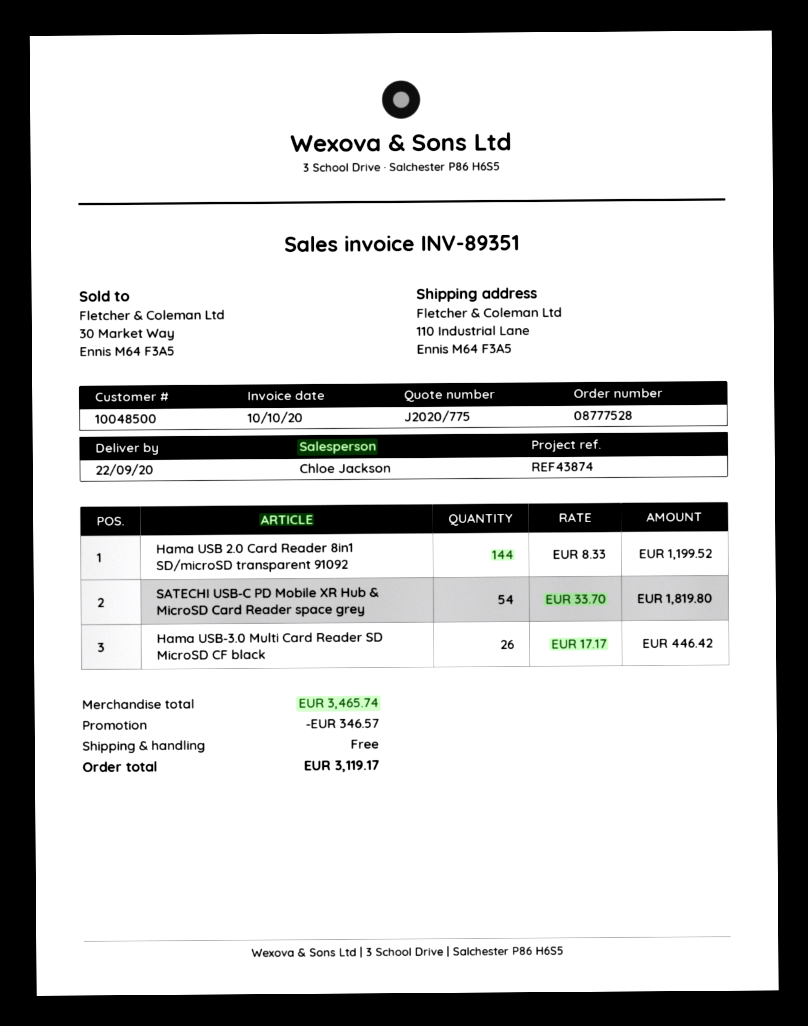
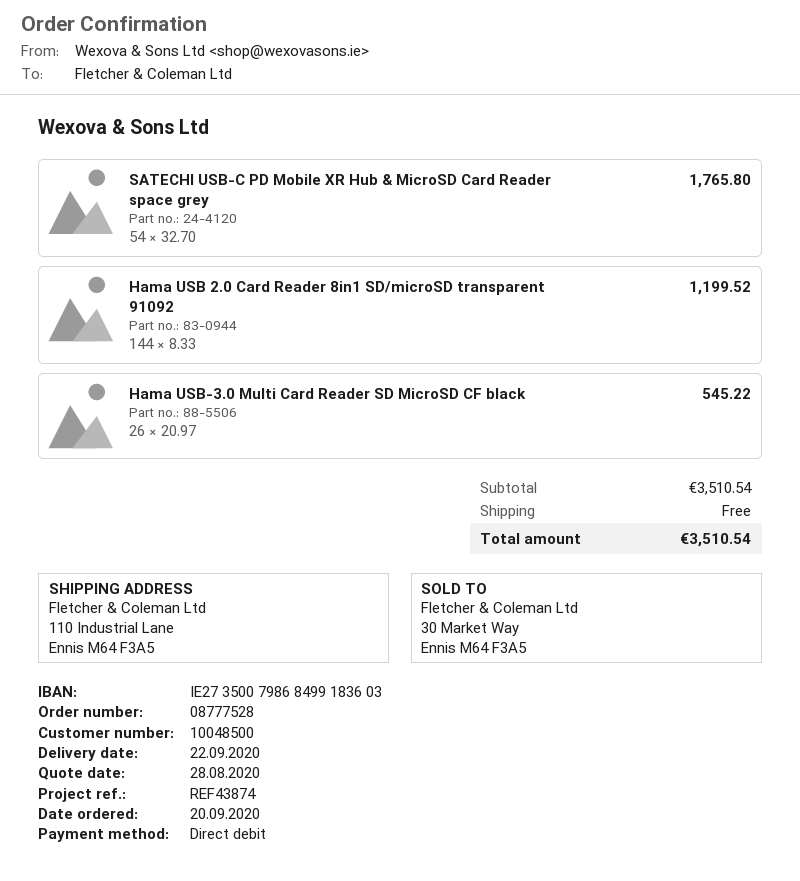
SATECHI USB-C PD Mobile XR Hub & MicroSD Card Reader space grey: 54 x 33.70 = 1819.80 -> 54 x 32.70 = 1765.80
Hama USB-3.0 Multi Card Reader SD MicroSD CF black: 26 x 17.17 = 446.42 -> 26 x 20.97 = 545.22
subtotal: 3465.74 -> 3510.54
discount: 346.57 -> none
total: 3119.17 -> 3510.54

